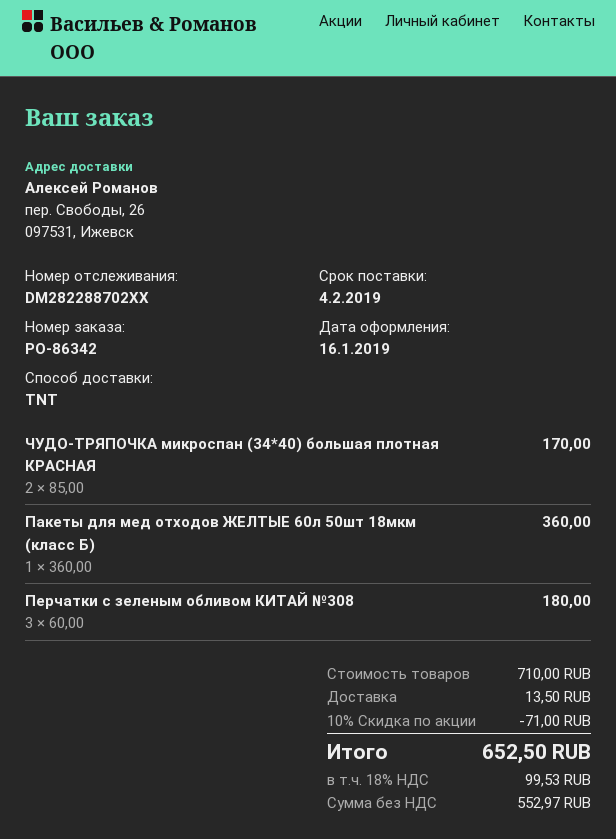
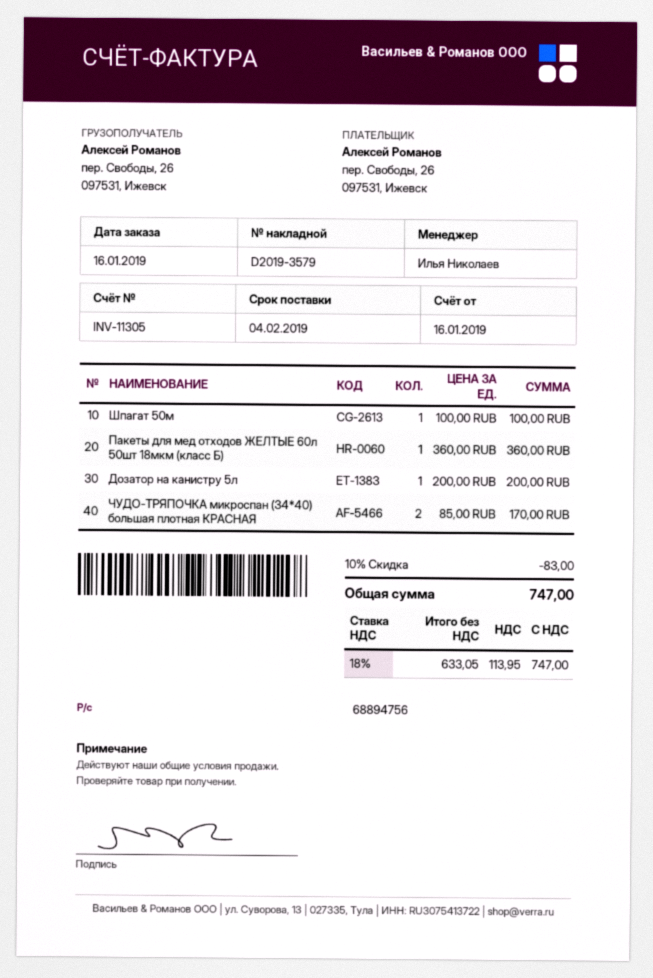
Перчатки с зеленым обливом КИТАЙ №308: 3 x 60.00 = 180.00 -> none
Шпагат 50м: none -> 1 x 100.00 = 100.00
Дозатор на канистру 5л: none -> 1 x 200.00 = 200.00
discount: 10% = 71.00 -> 10% = 83.00
shipping: 13.50 -> none
net: 552.97 -> 633.05
tax: 18% = 99.53 -> 18% = 113.95
total: 652.50 -> 747.00

